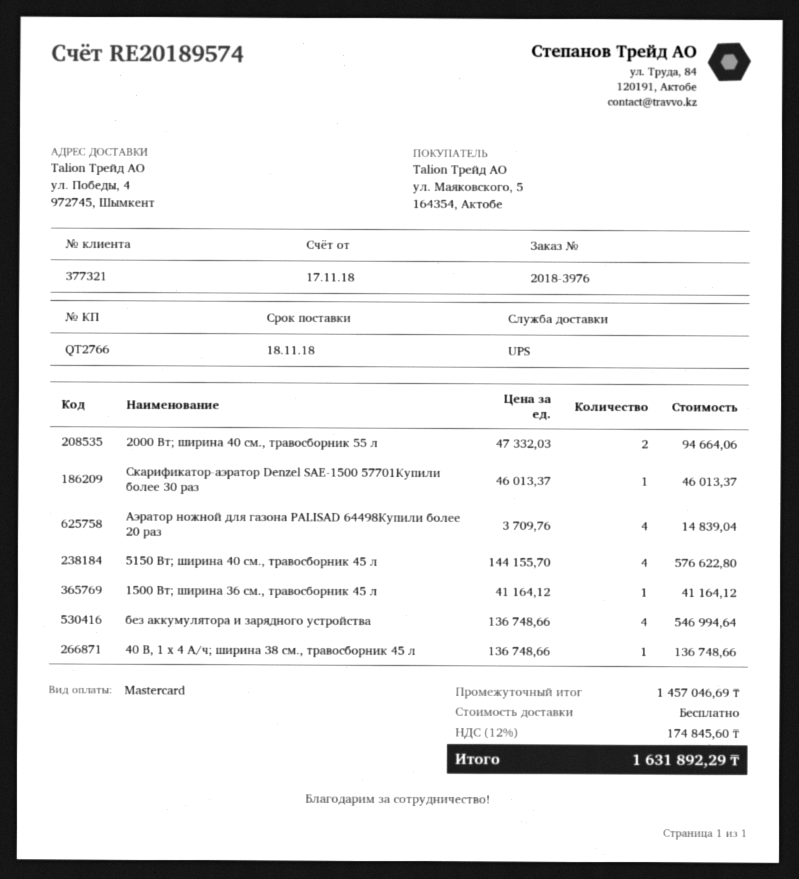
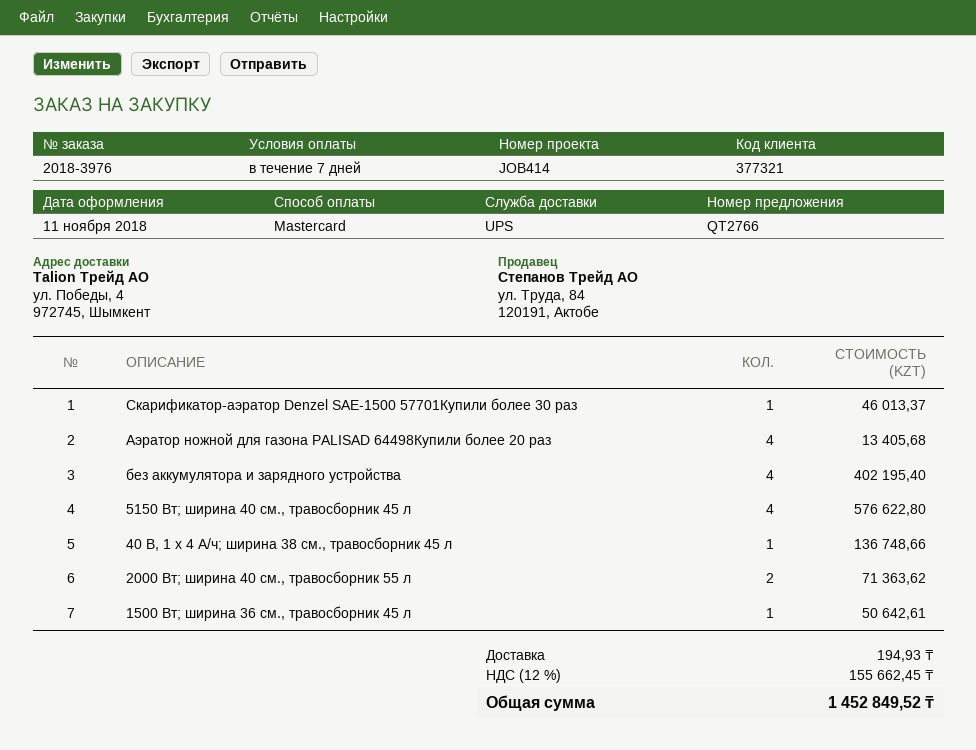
2000 Вт; ширина 40 см., травосборник 55 л: 2 for 94664.06 -> 2 for 71363.62
Аэратор ножной для газона PALISAD 64498Купили более 20 раз: 4 for 14839.04 -> 4 for 13405.68
1500 Вт; ширина 36 см., травосборник 45 л: 1 for 41164.12 -> 1 for 50642.61
без аккумулятора и зарядного устройства: 4 for 546994.64 -> 4 for 402195.40
shipping: 0.00 -> 194.93
tax: 12% = 174845.60 -> 12% = 155662.45
total: 1631892.29 -> 1452849.52

